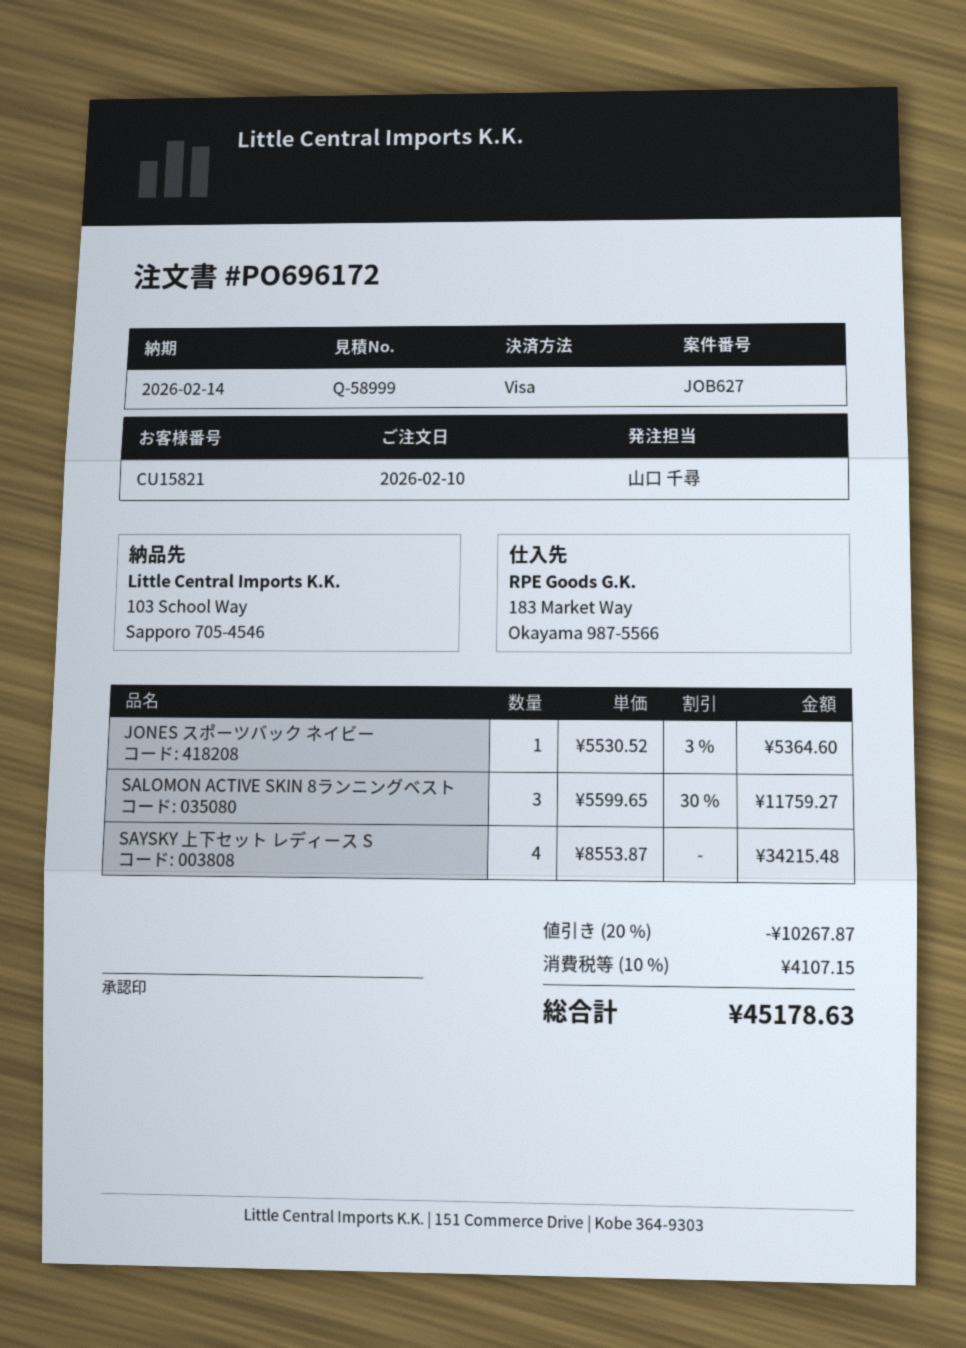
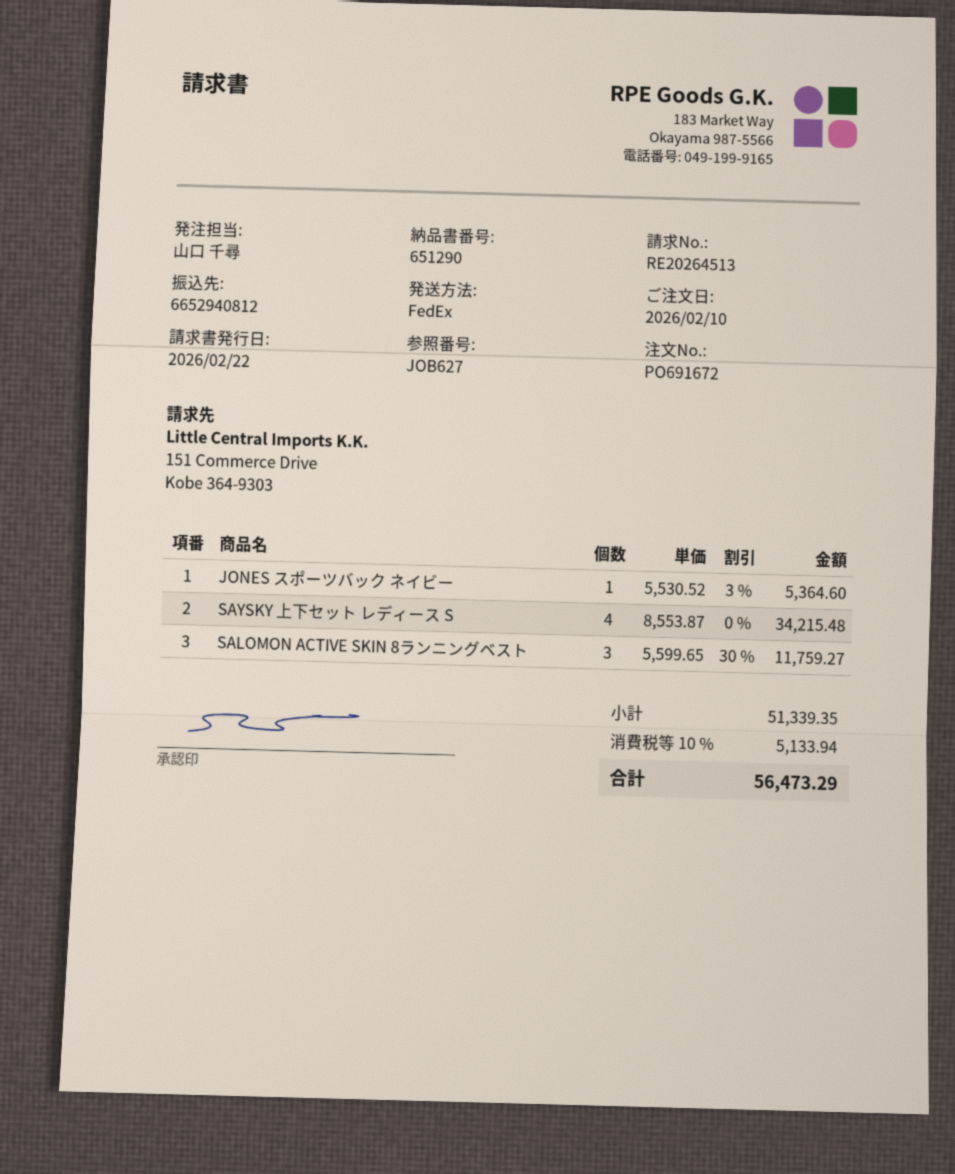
order number: PO696172 -> PO691672
discount: 20% = 10267.87 -> none
tax: 10% = 4107.15 -> 10% = 5133.94
total: 45178.63 -> 56473.29

